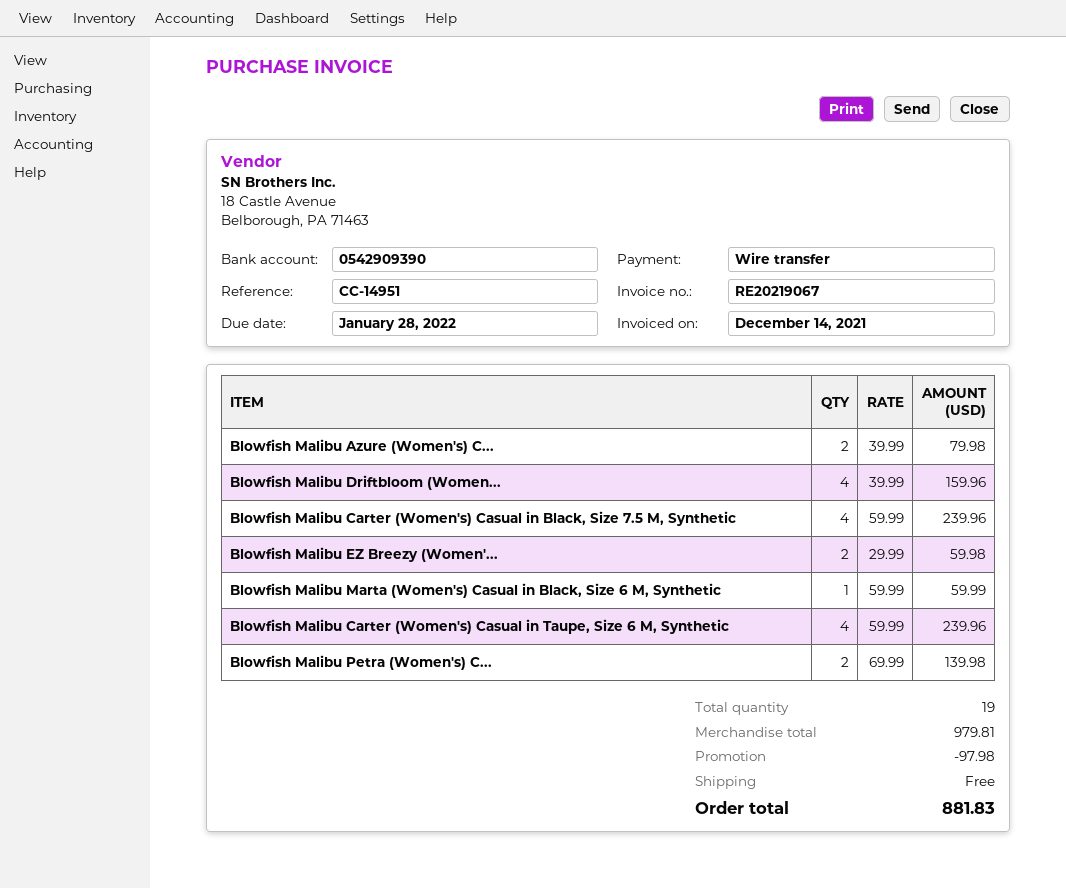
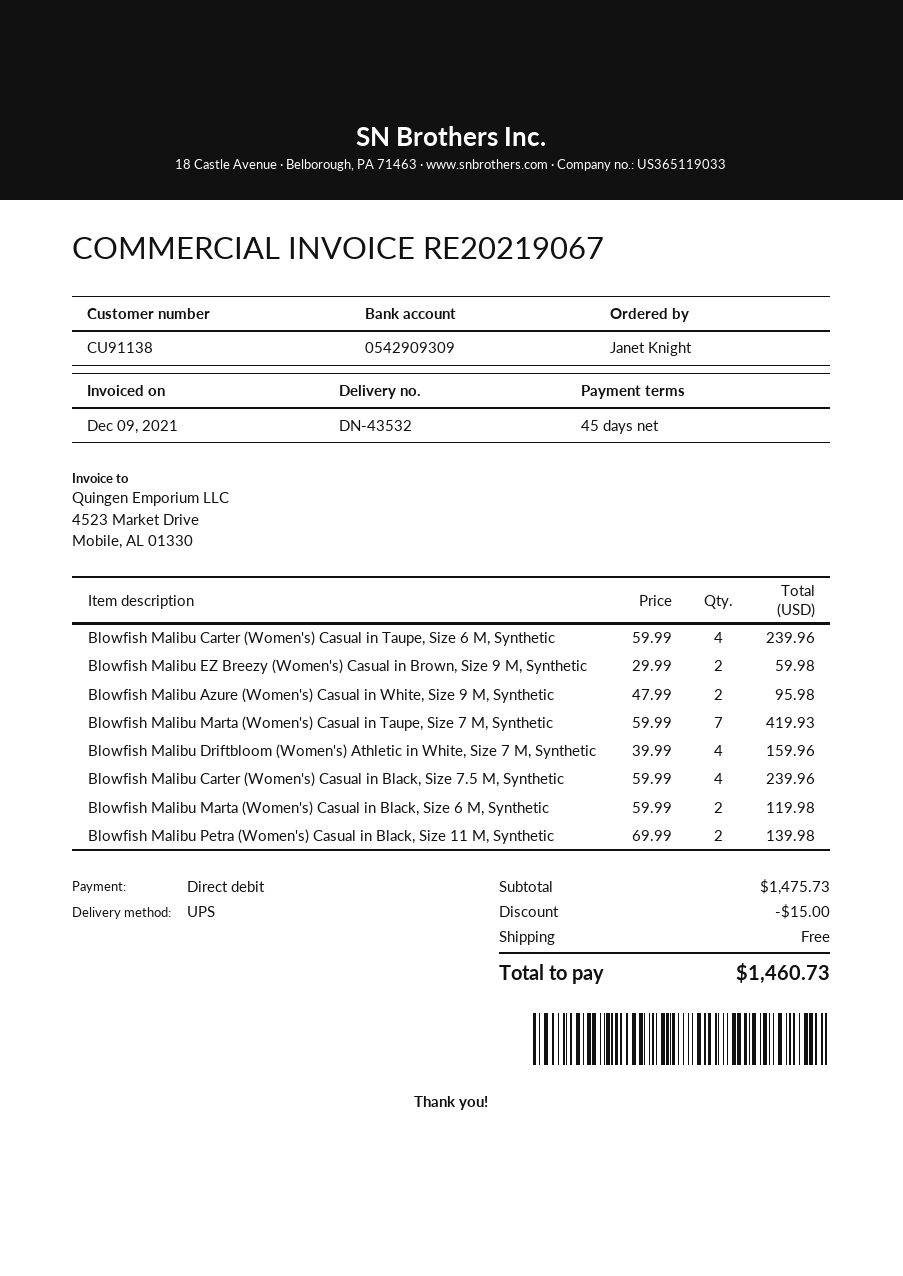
invoice date: 2021-12-14 -> 2021-12-09
payment method: bank transfer -> direct debit
bank account: 0542909390 -> 0542909309
Blowfish Malibu Azure (Women's) C...: 2 x 39.99 = 79.98 -> 2 x 47.99 = 95.98
Blowfish Malibu Marta (Women's) Casual in Black, Size 6 M, Synthetic: 1 x 59.99 = 59.99 -> 2 x 59.99 = 119.98
Blowfish Malibu Marta (Women's) Casual in Taupe, Size 7 M, Synthetic: none -> 7 x 59.99 = 419.93
subtotal: 979.81 -> 1475.73
discount: 97.98 -> 15.00
total: 881.83 -> 1460.73

